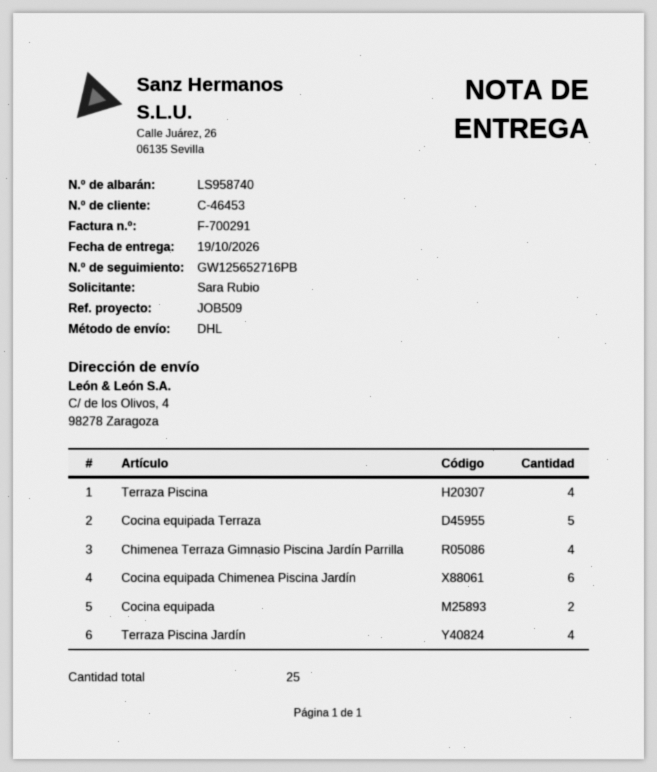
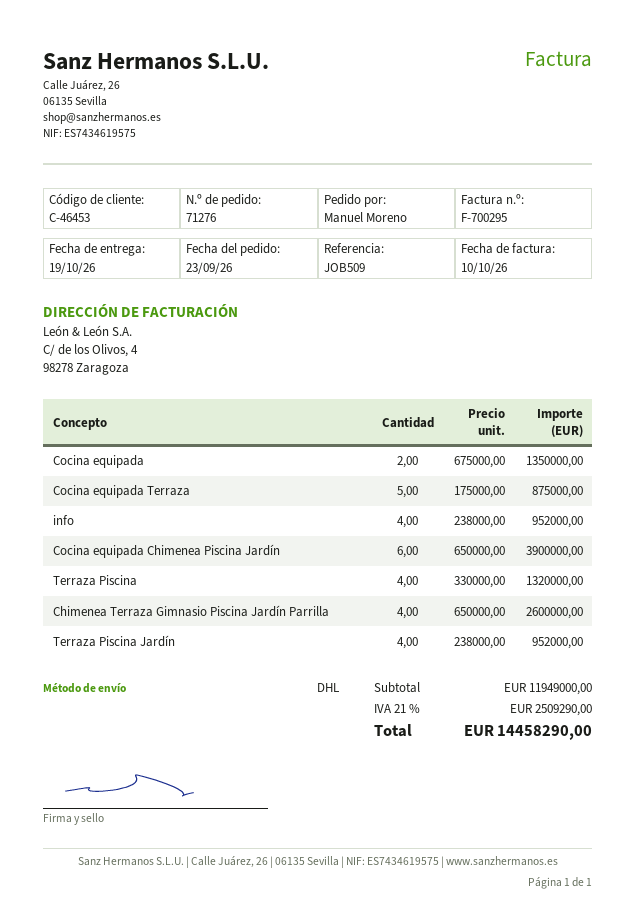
invoice number: F-700291 -> F-700295
ordered by: Sara Rubio -> Manuel Moreno
info: none -> 4

